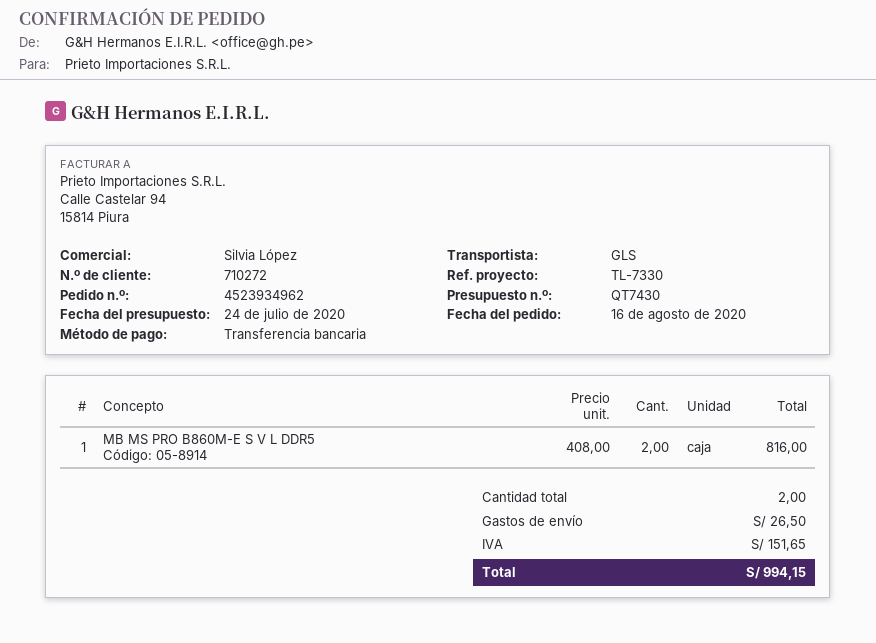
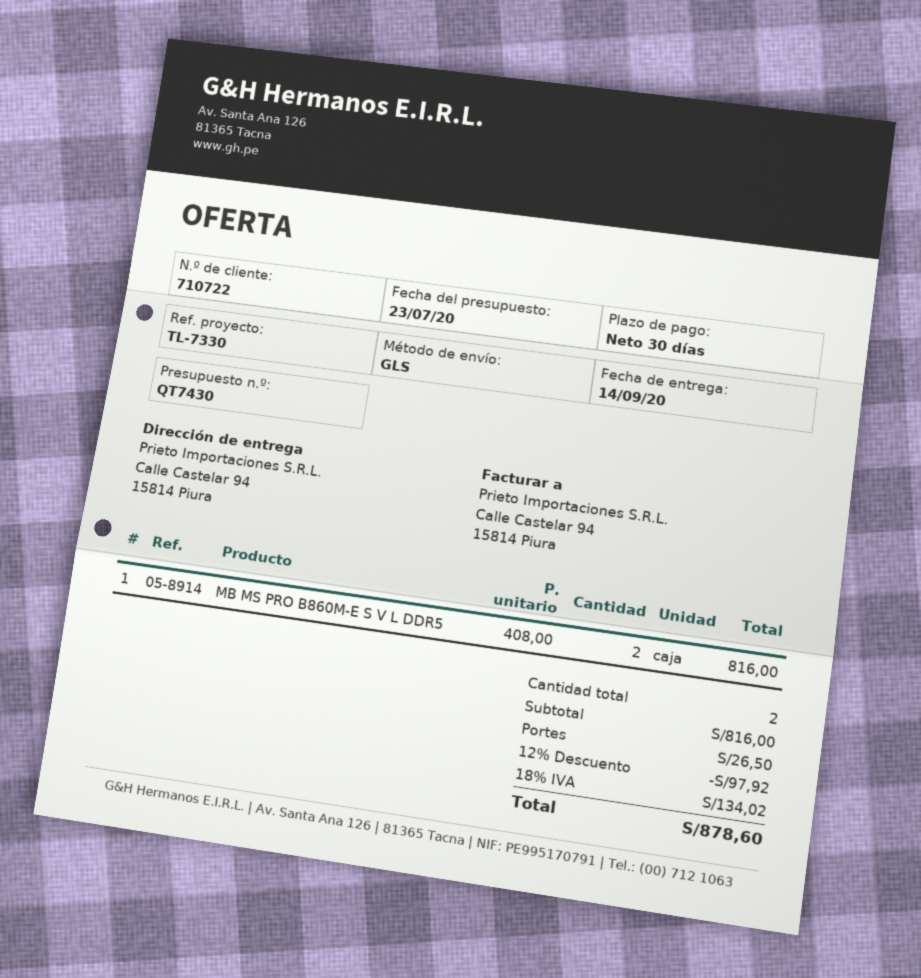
quote date: 2020-07-24 -> 2020-07-23
customer number: 710272 -> 710722
discount: none -> 12% = 97.92
tax: 151.65 -> 134.02
total: 994.15 -> 878.60

